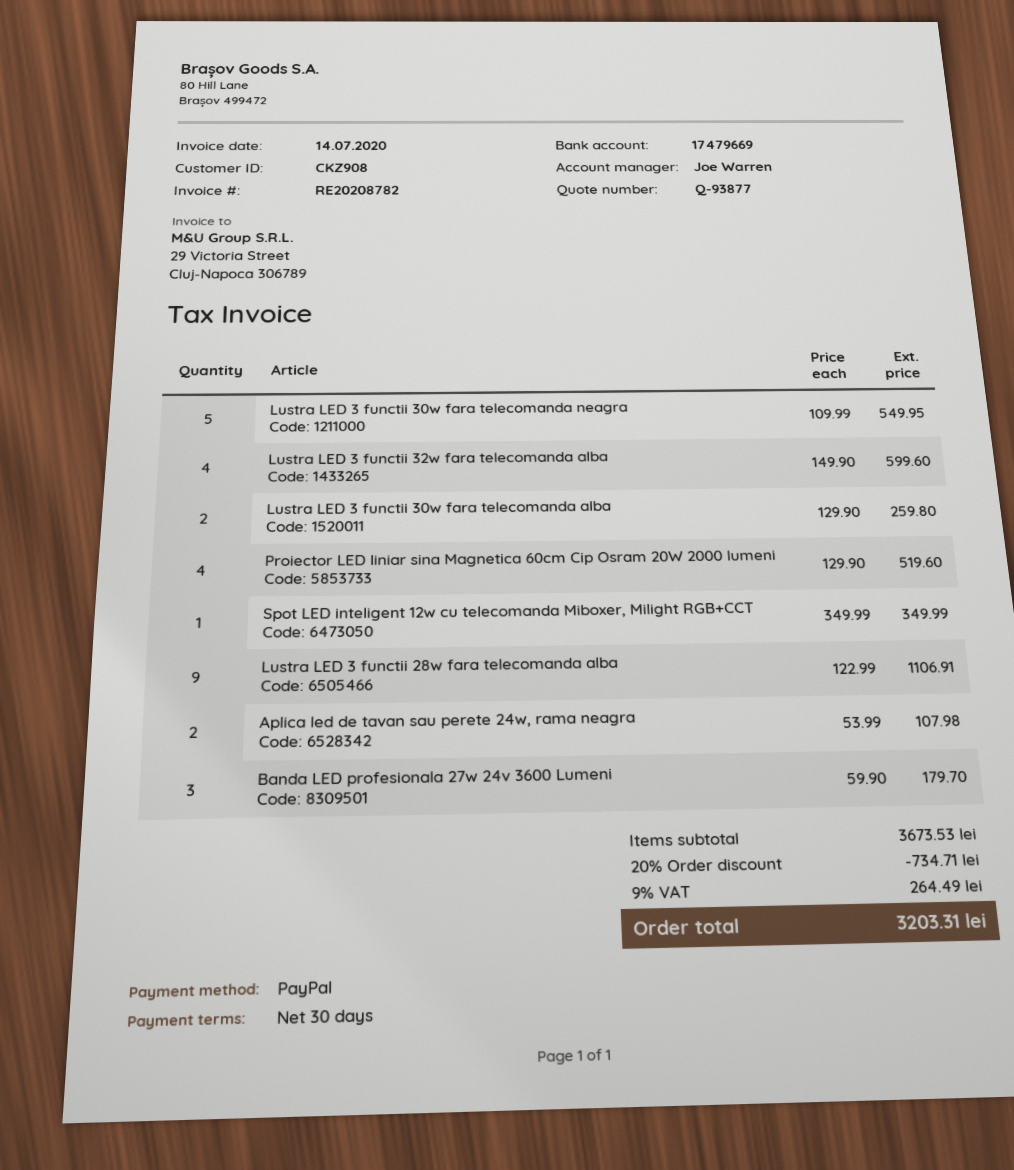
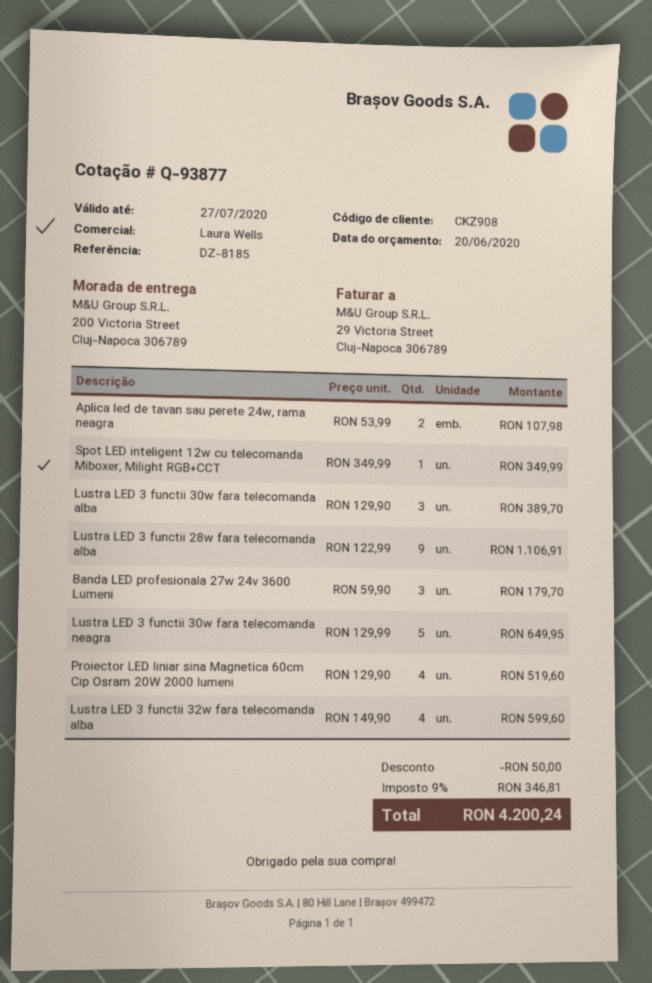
sales rep: Joe Warren -> Laura Wells
Lustra LED 3 functii 30w fara telecomanda neagra: 5 x 109.99 = 549.95 -> 5 x 129.99 = 649.95
Lustra LED 3 functii 30w fara telecomanda alba: 2 x 129.90 = 259.80 -> 3 x 129.90 = 389.70
discount: 734.71 -> 50.00
tax: 9% = 264.49 -> 9% = 346.81
total: 3203.31 -> 4200.24

